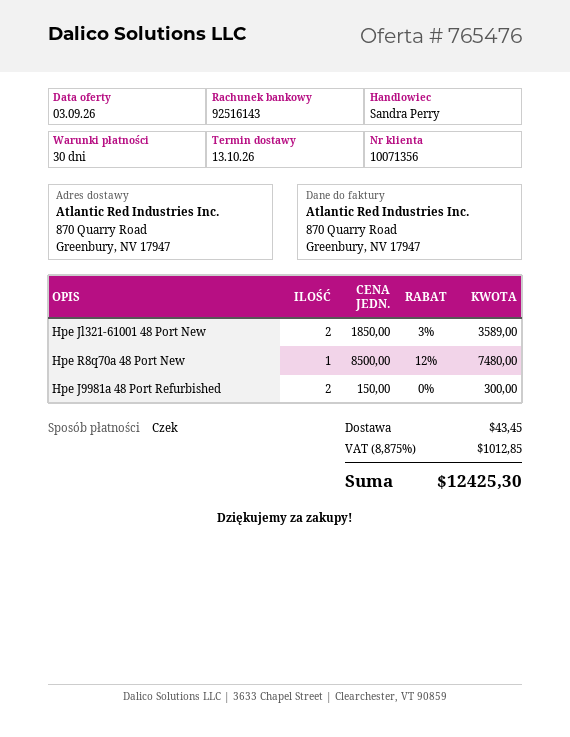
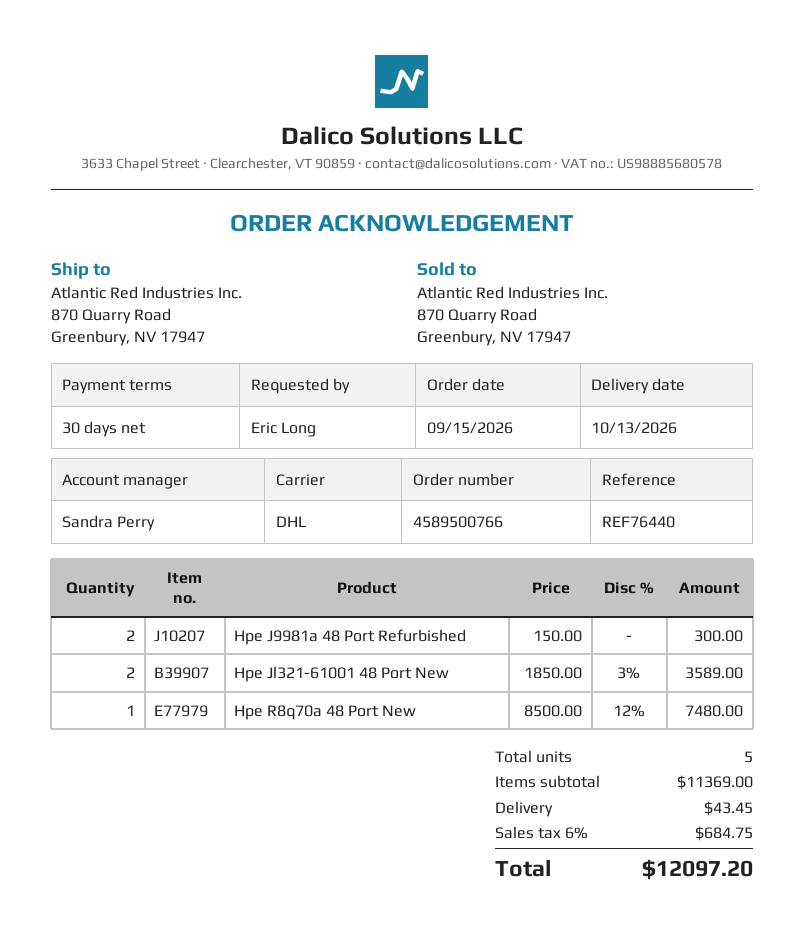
tax: 8.875% = 1012.85 -> 6% = 684.75
total: 12425.30 -> 12097.20

